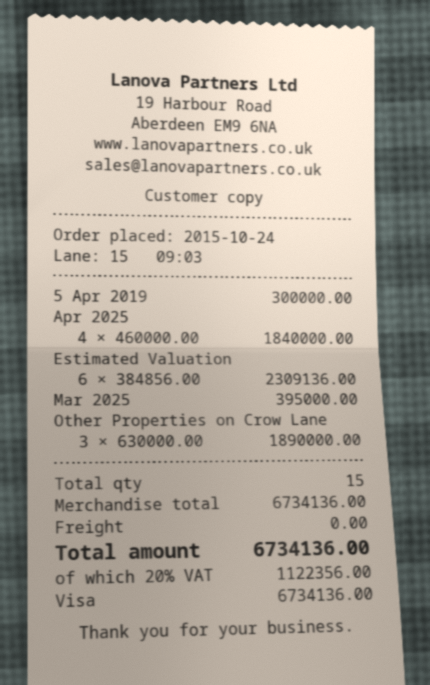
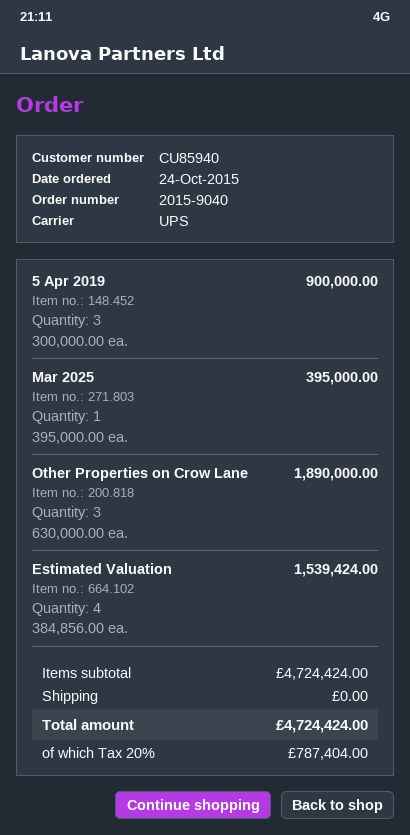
5 Apr 2019: 1 x 300000.00 = 300000.00 -> 3 x 300000.00 = 900000.00
Apr 2025: 4 x 460000.00 = 1840000.00 -> none
Estimated Valuation: 6 x 384856.00 = 2309136.00 -> 4 x 384856.00 = 1539424.00
subtotal: 6734136.00 -> 4724424.00
tax: 20% = 1122356.00 -> 20% = 787404.00
total: 6734136.00 -> 4724424.00

